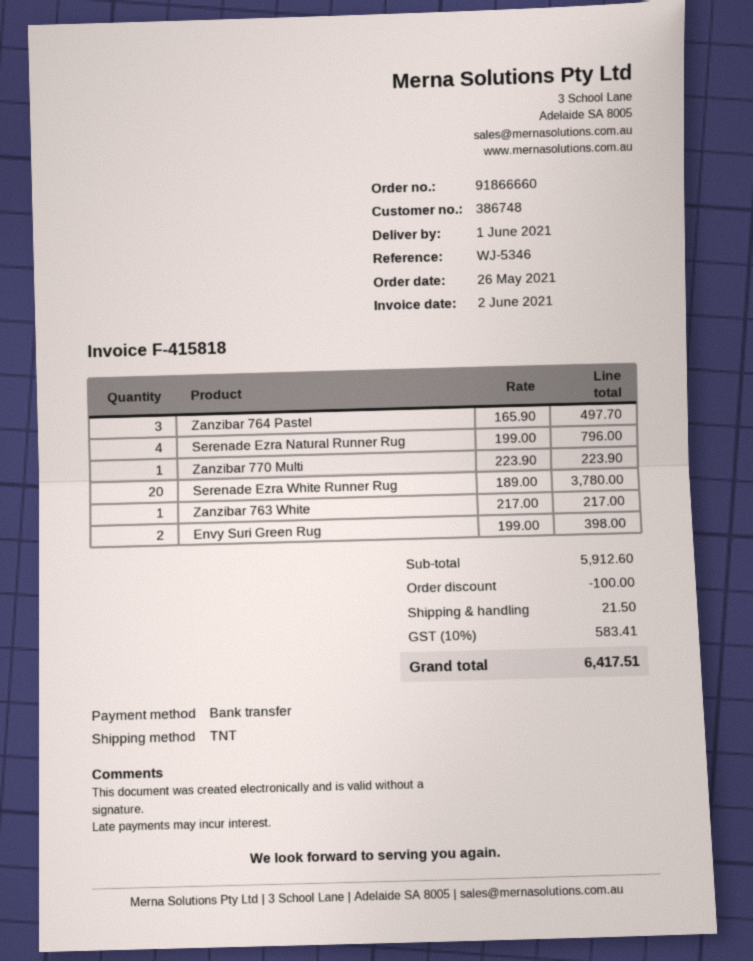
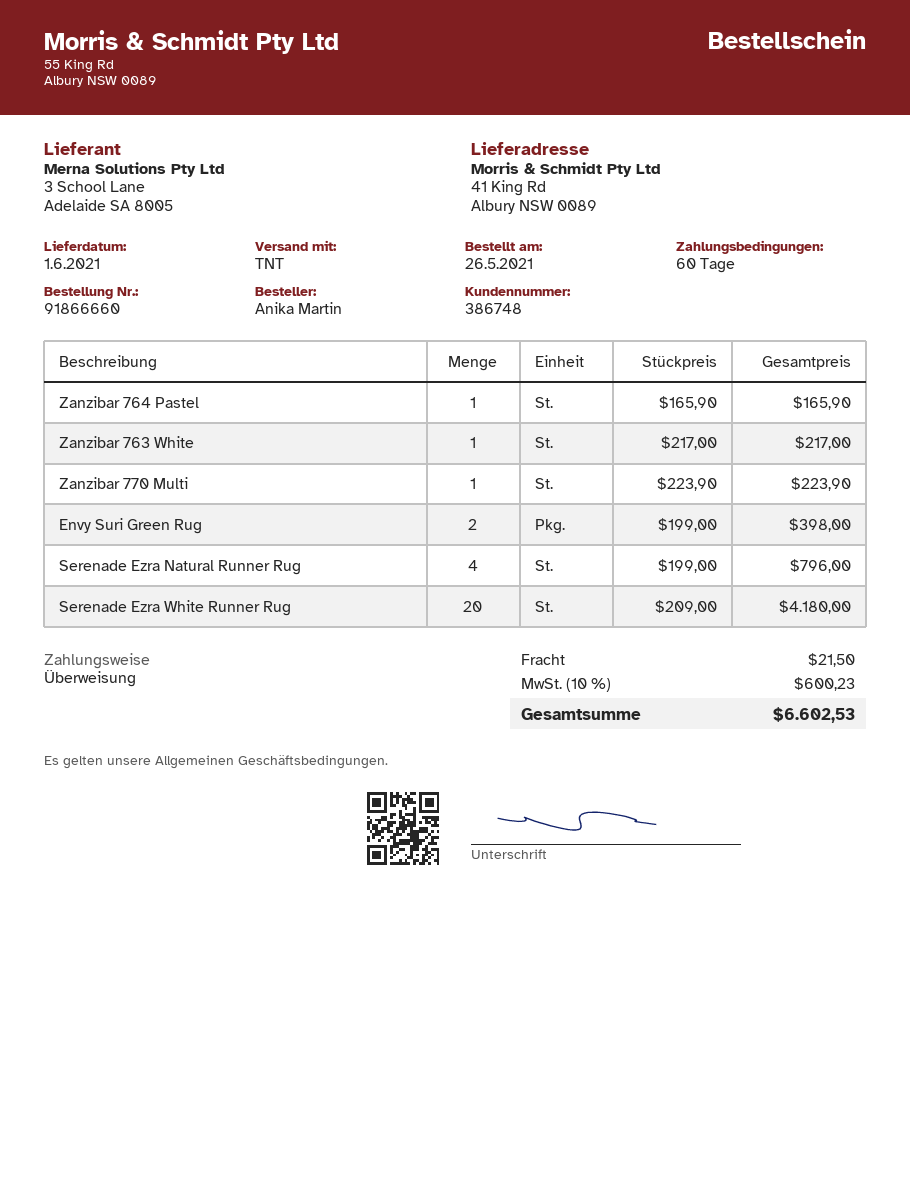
Zanzibar 764 Pastel: 3 x 165.90 = 497.70 -> 1 x 165.90 = 165.90
Serenade Ezra White Runner Rug: 20 x 189.00 = 3780.00 -> 20 x 209.00 = 4180.00
discount: 100.00 -> none
tax: 10% = 583.41 -> 10% = 600.23
total: 6417.51 -> 6602.53

